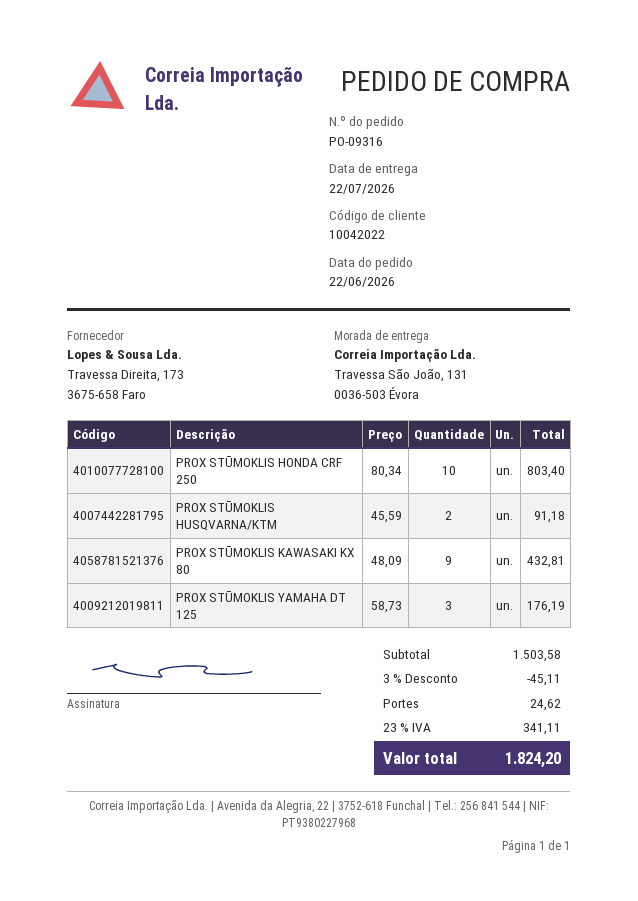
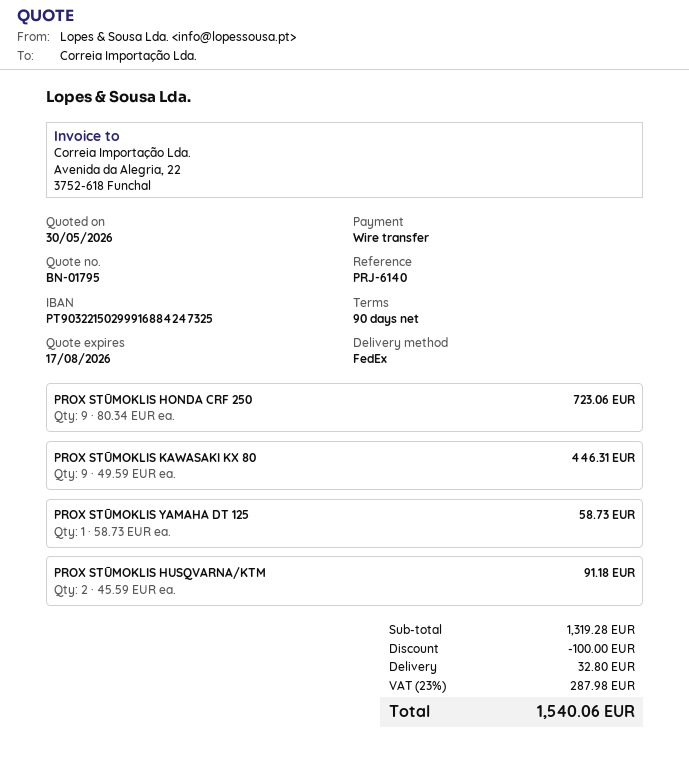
PROX STŪMOKLIS HONDA CRF 250: 10 x 80.34 = 803.40 -> 9 x 80.34 = 723.06
PROX STŪMOKLIS KAWASAKI KX 80: 9 x 48.09 = 432.81 -> 9 x 49.59 = 446.31
PROX STŪMOKLIS YAMAHA DT 125: 3 x 58.73 = 176.19 -> 1 x 58.73 = 58.73
subtotal: 1503.58 -> 1319.28
discount: 45.11 -> 100.00
shipping: 24.62 -> 32.80
tax: 23% = 341.11 -> 23% = 287.98
total: 1824.20 -> 1540.06

